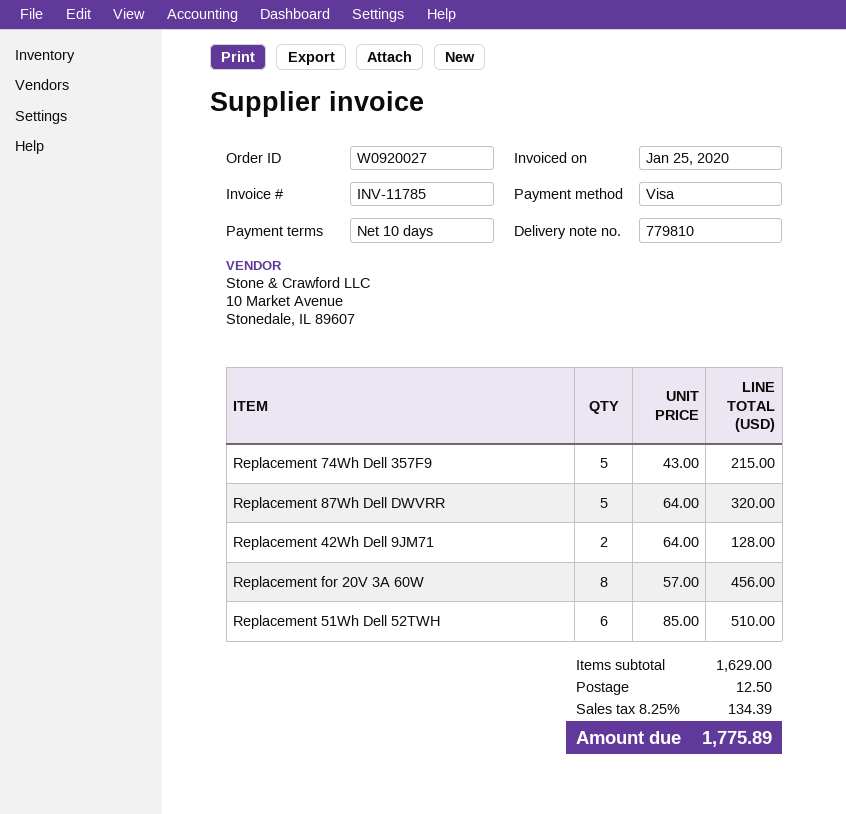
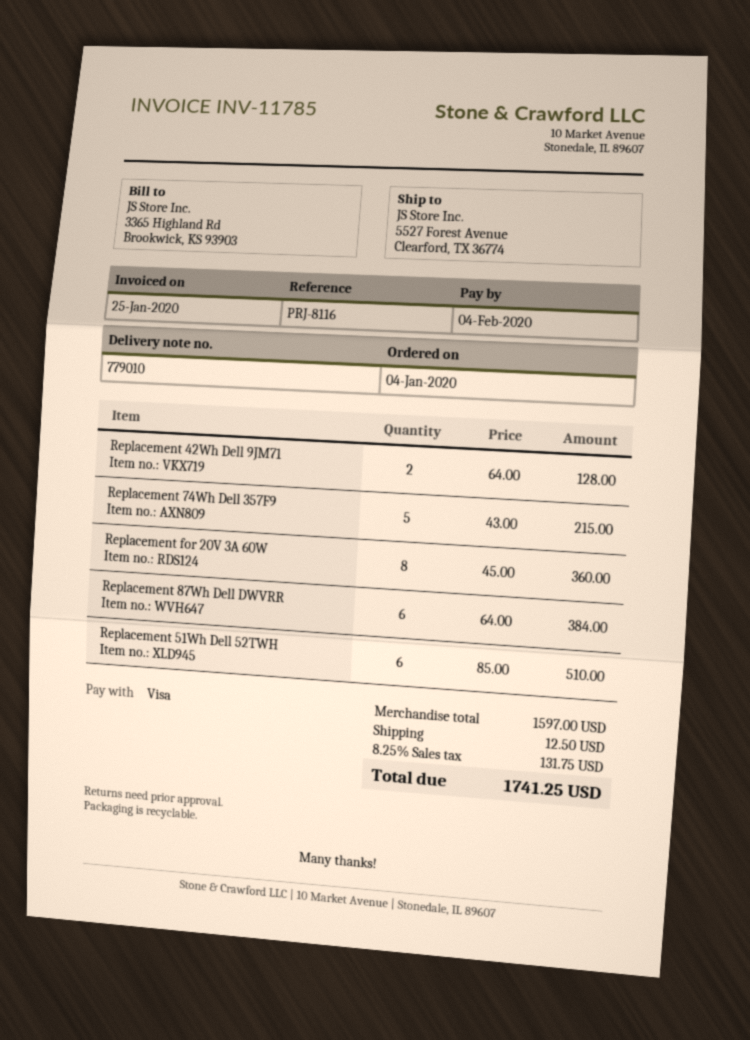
delivery note number: 779810 -> 779010
Replacement 87Wh Dell DWVRR: 5 x 64.00 = 320.00 -> 6 x 64.00 = 384.00
Replacement for 20V 3A 60W: 8 x 57.00 = 456.00 -> 8 x 45.00 = 360.00
subtotal: 1629.00 -> 1597.00
tax: 8.25% = 134.39 -> 8.25% = 131.75
total: 1775.89 -> 1741.25

